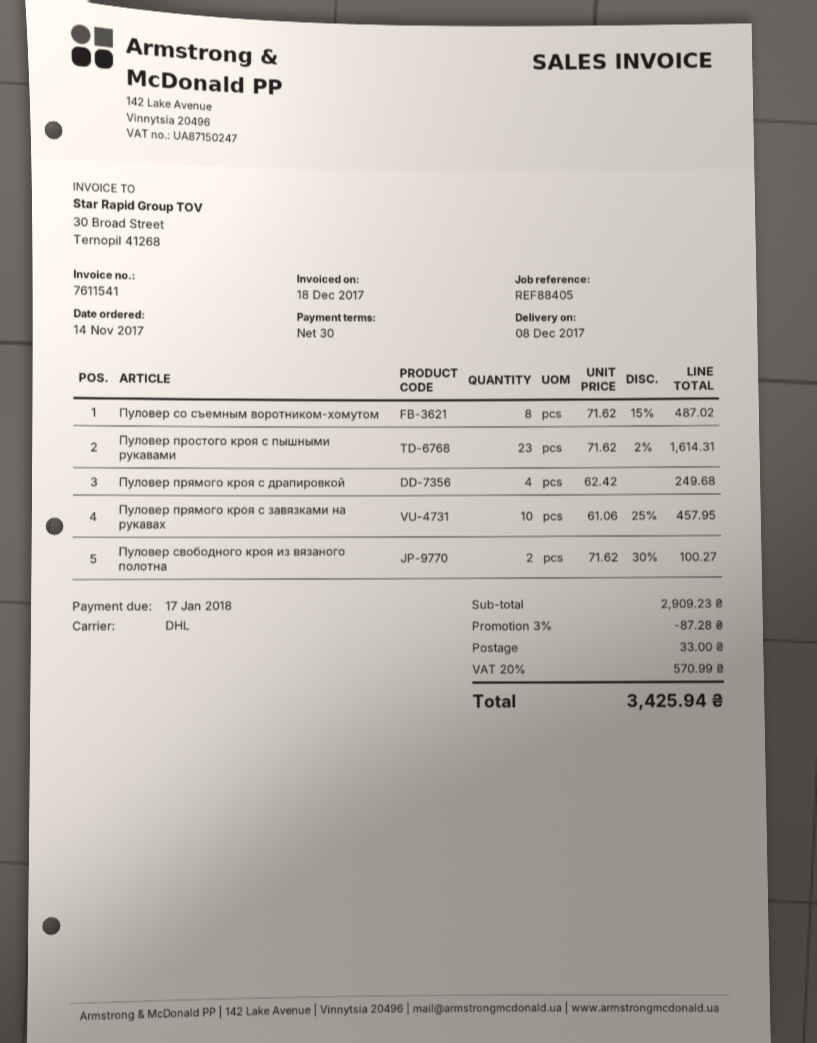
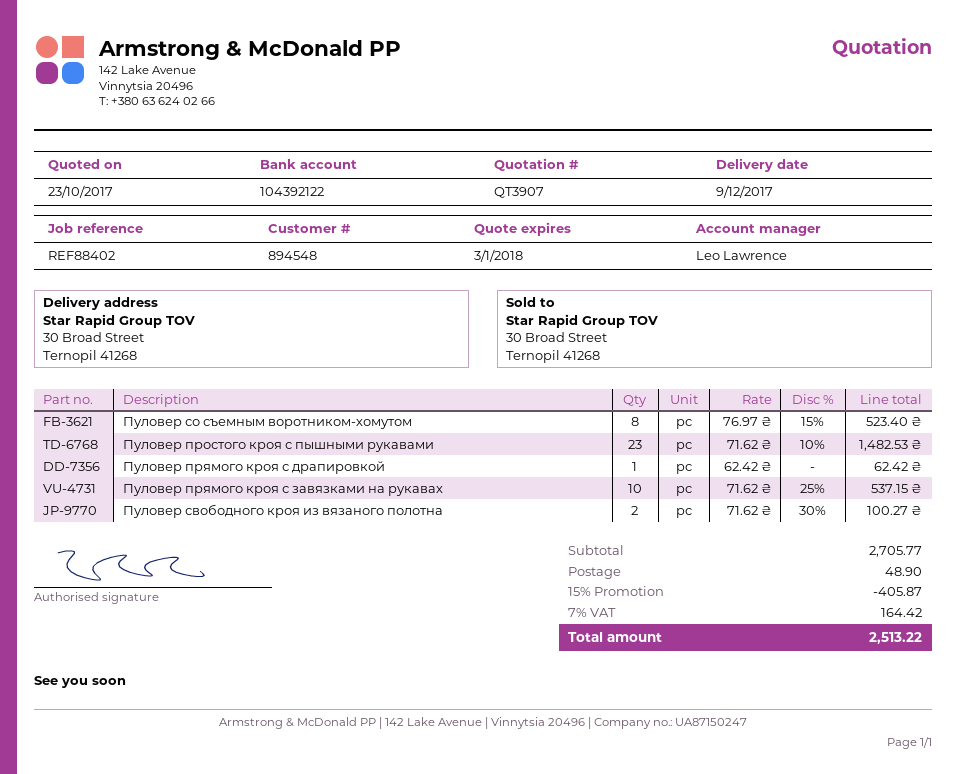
delivery date: 2017-12-08 -> 2017-12-09
reference: REF88405 -> REF88402
Пуловер со съемным воротником-хомутом: 8 x 71.62 - 15% = 487.02 -> 8 x 76.97 - 15% = 523.40
Пуловер простого кроя с пышными рукавами: 23 x 71.62 - 2% = 1614.31 -> 23 x 71.62 - 10% = 1482.53
Пуловер прямого кроя с драпировкой: 4 x 62.42 = 249.68 -> 1 x 62.42 = 62.42
Пуловер прямого кроя с завязками на рукавах: 10 x 61.06 - 25% = 457.95 -> 10 x 71.62 - 25% = 537.15
subtotal: 2909.23 -> 2705.77
discount: 3% = 87.28 -> 15% = 405.87
shipping: 33.00 -> 48.90
tax: 20% = 570.99 -> 7% = 164.42
total: 3425.94 -> 2513.22

